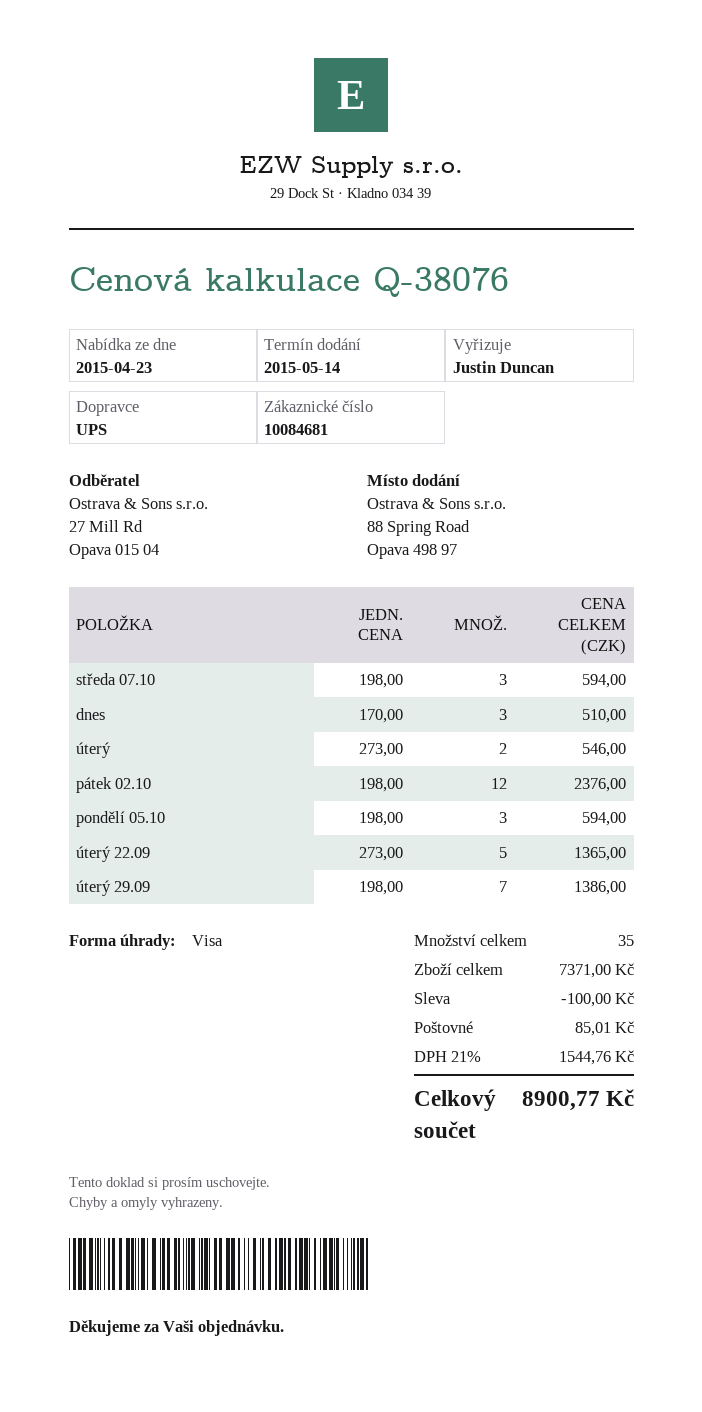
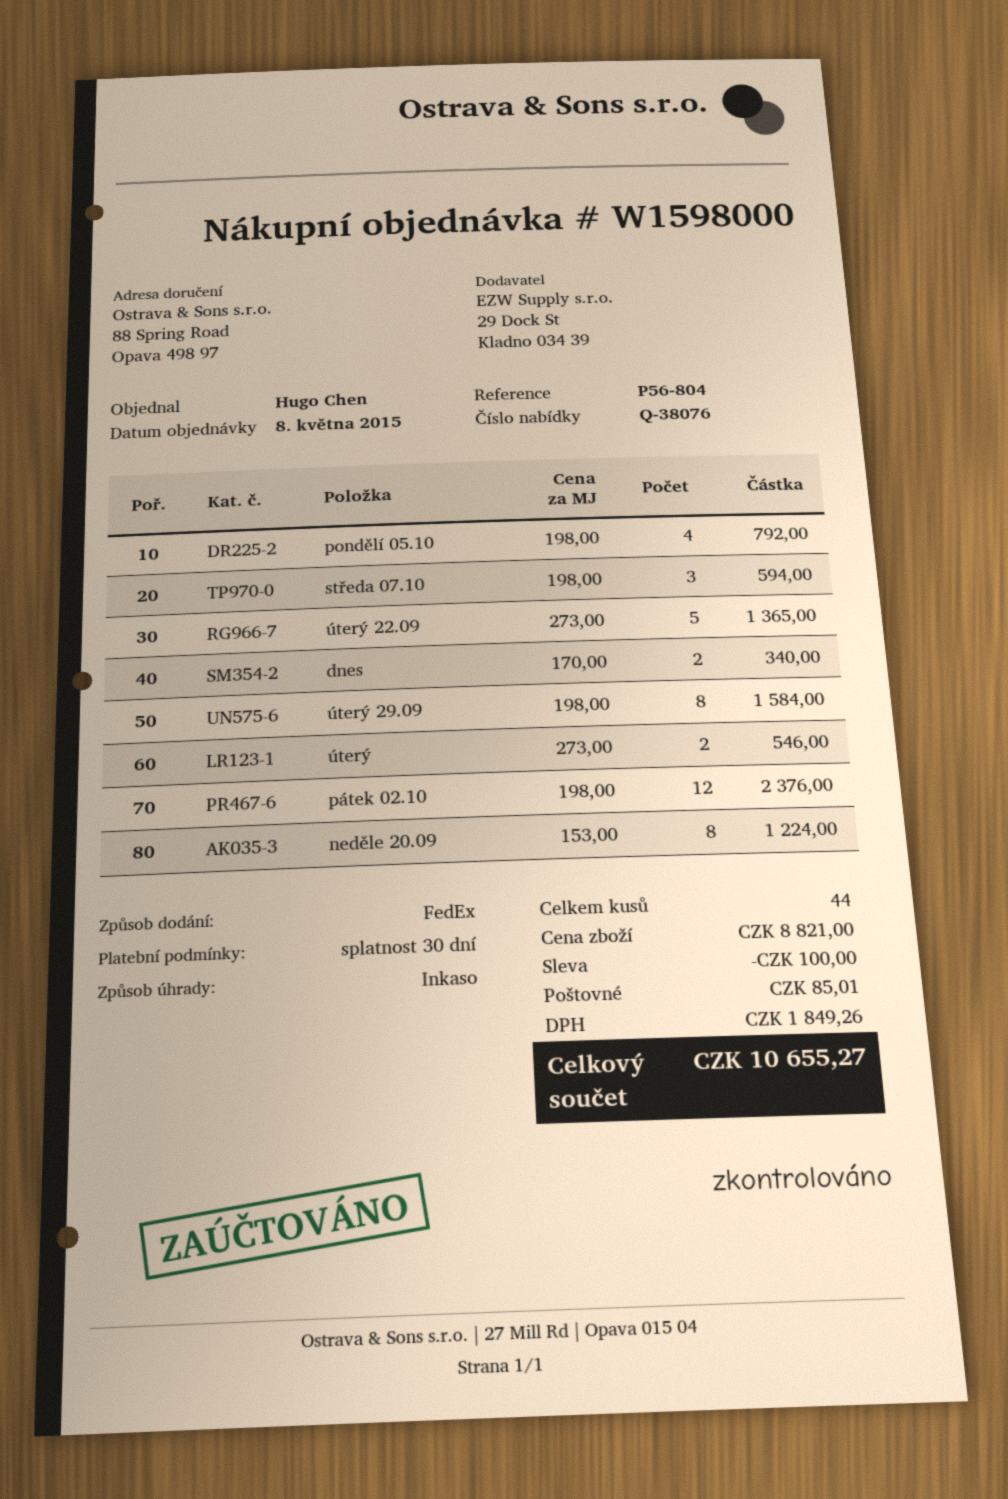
payment method: Visa -> direct debit
shipping method: UPS -> FedEx
dnes: 3 x 170.00 = 510.00 -> 2 x 170.00 = 340.00
pondělí 05.10: 3 x 198.00 = 594.00 -> 4 x 198.00 = 792.00
úterý 29.09: 7 x 198.00 = 1386.00 -> 8 x 198.00 = 1584.00
neděle 20.09: none -> 8 x 153.00 = 1224.00
total quantity: 35 -> 44
subtotal: 7371.00 -> 8821.00
tax: 1544.76 -> 1849.26
total: 8900.77 -> 10655.27

